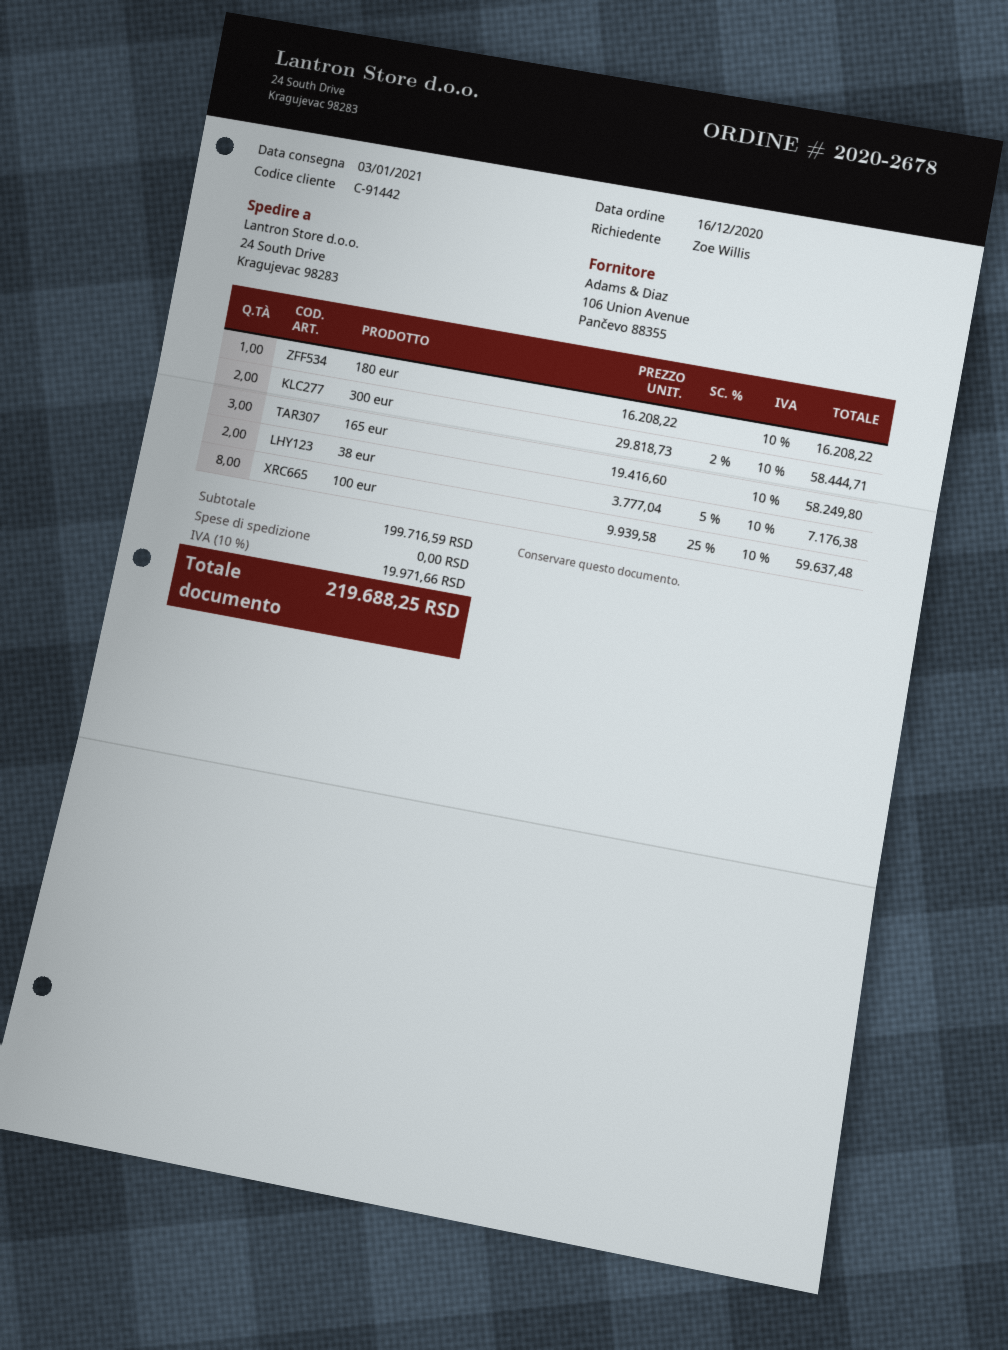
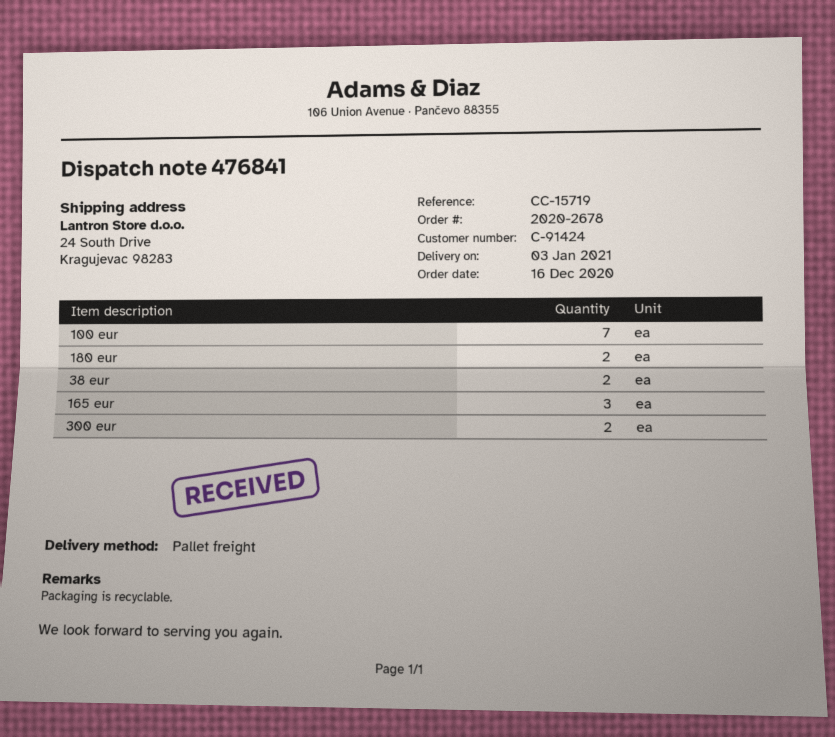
customer number: C-91442 -> C-91424
180 eur: 1 -> 2
100 eur: 8 -> 7

